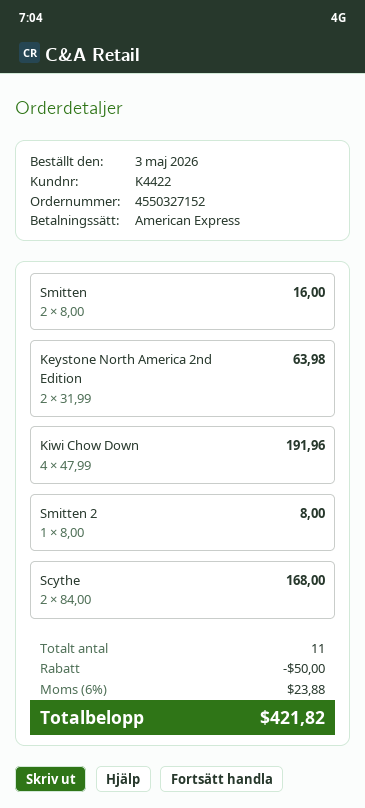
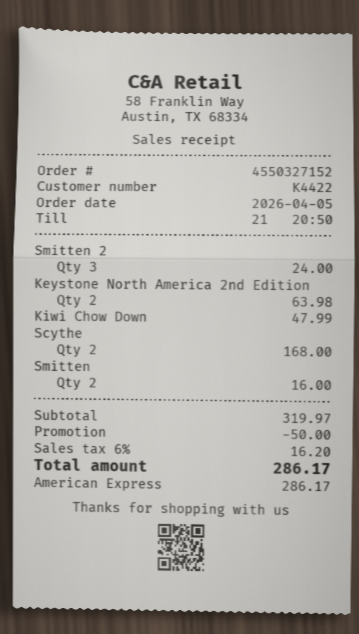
order date: 2026-05-03 -> 2026-04-05
Kiwi Chow Down: 4 for 191.96 -> 1 for 47.99
Smitten 2: 1 for 8.00 -> 3 for 24.00
tax: 6% = 23.88 -> 6% = 16.20
total: 421.82 -> 286.17

